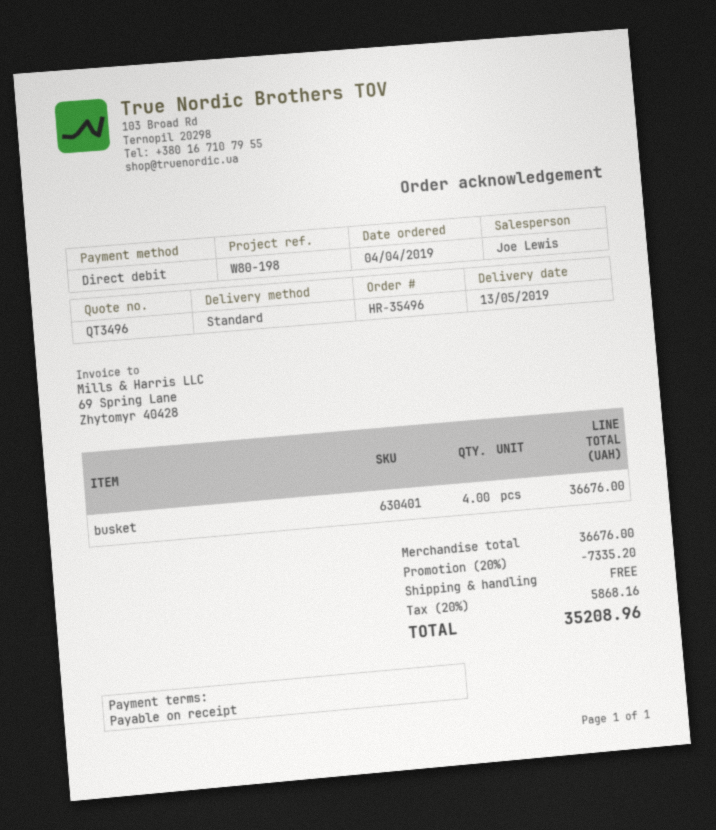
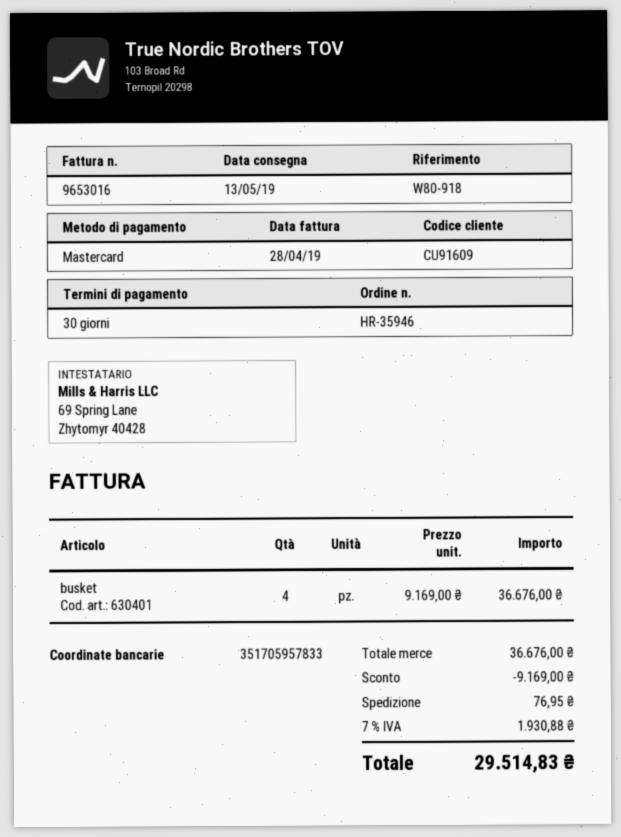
order number: HR-35496 -> HR-35946
payment terms: on receipt -> 30 days
reference: W80-198 -> W80-918
payment method: direct debit -> Mastercard
discount: 7335.20 -> 9169.00
shipping: 0.00 -> 76.95
tax: 20% = 5868.16 -> 7% = 1930.88
total: 35208.96 -> 29514.83

